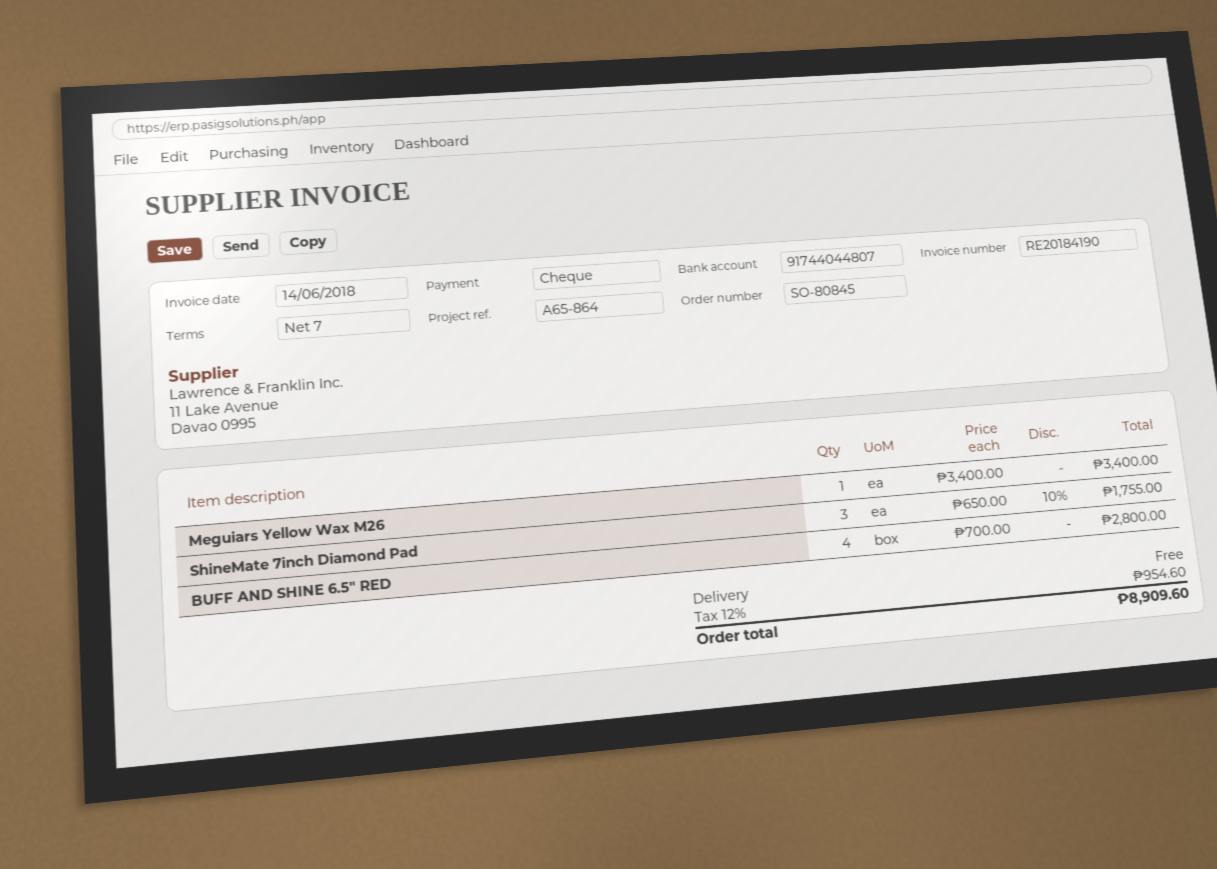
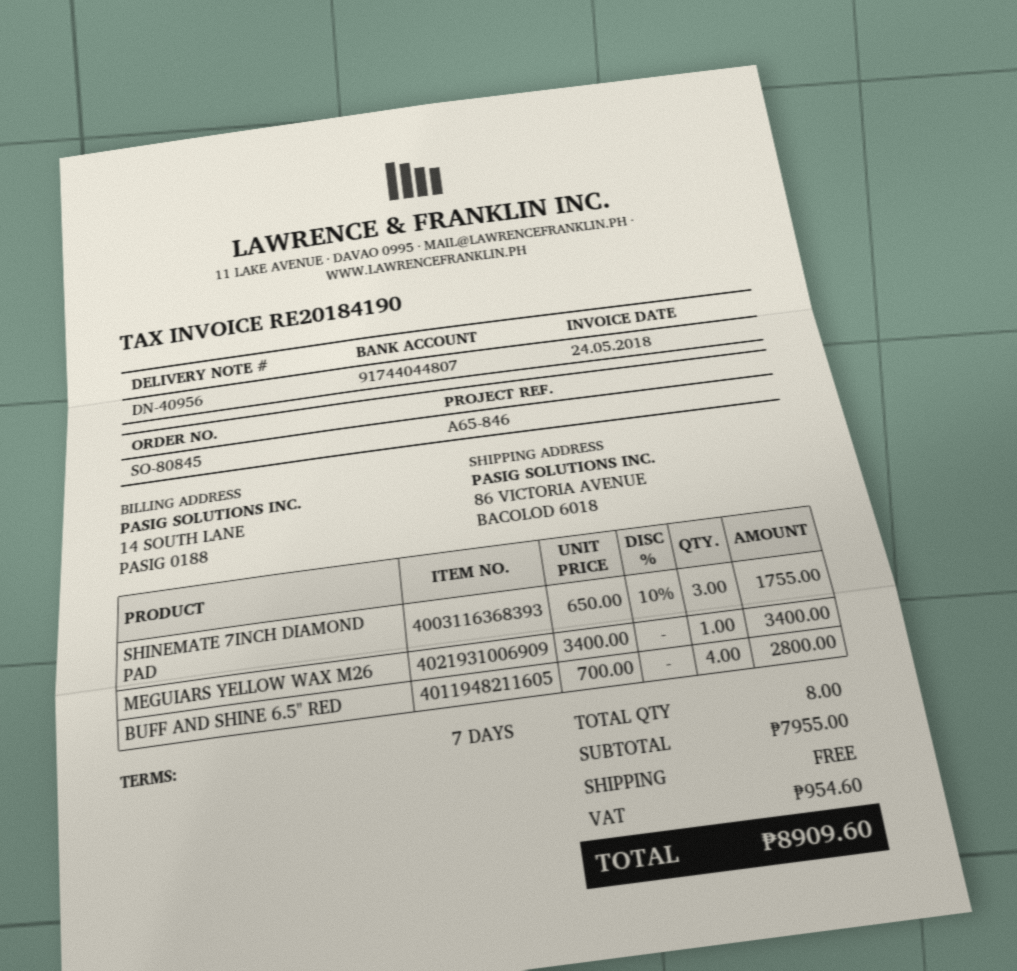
invoice date: 2018-06-14 -> 2018-05-24
reference: A65-864 -> A65-846

